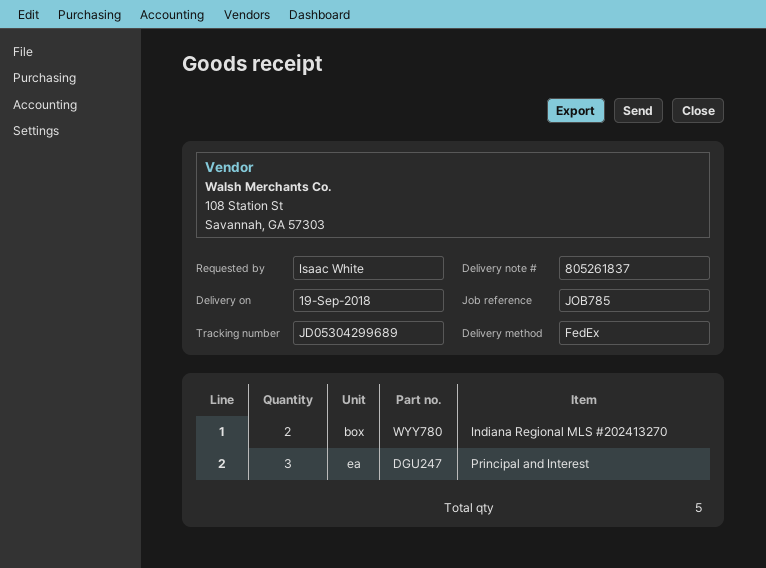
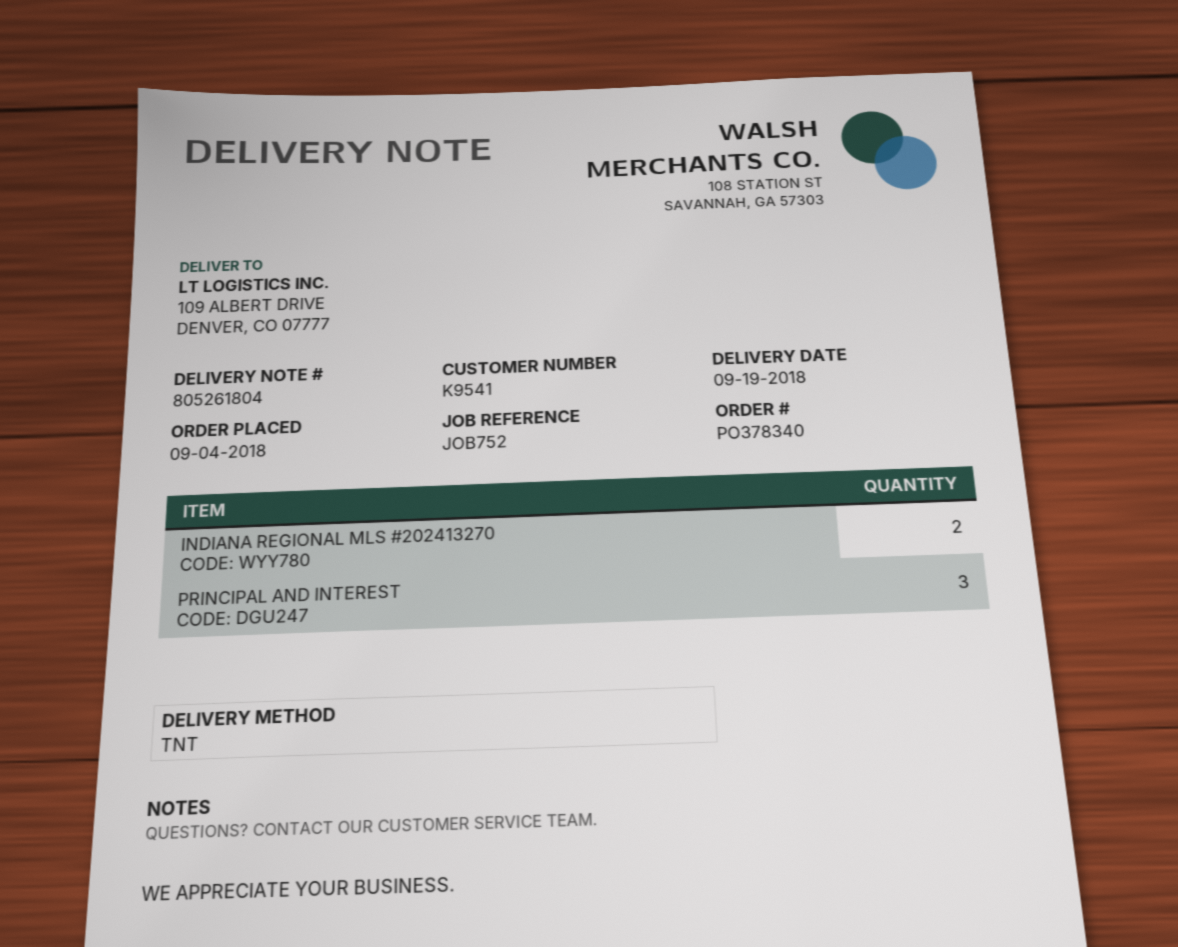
delivery note number: 805261837 -> 805261804
reference: JOB785 -> JOB752
shipping method: FedEx -> TNT

